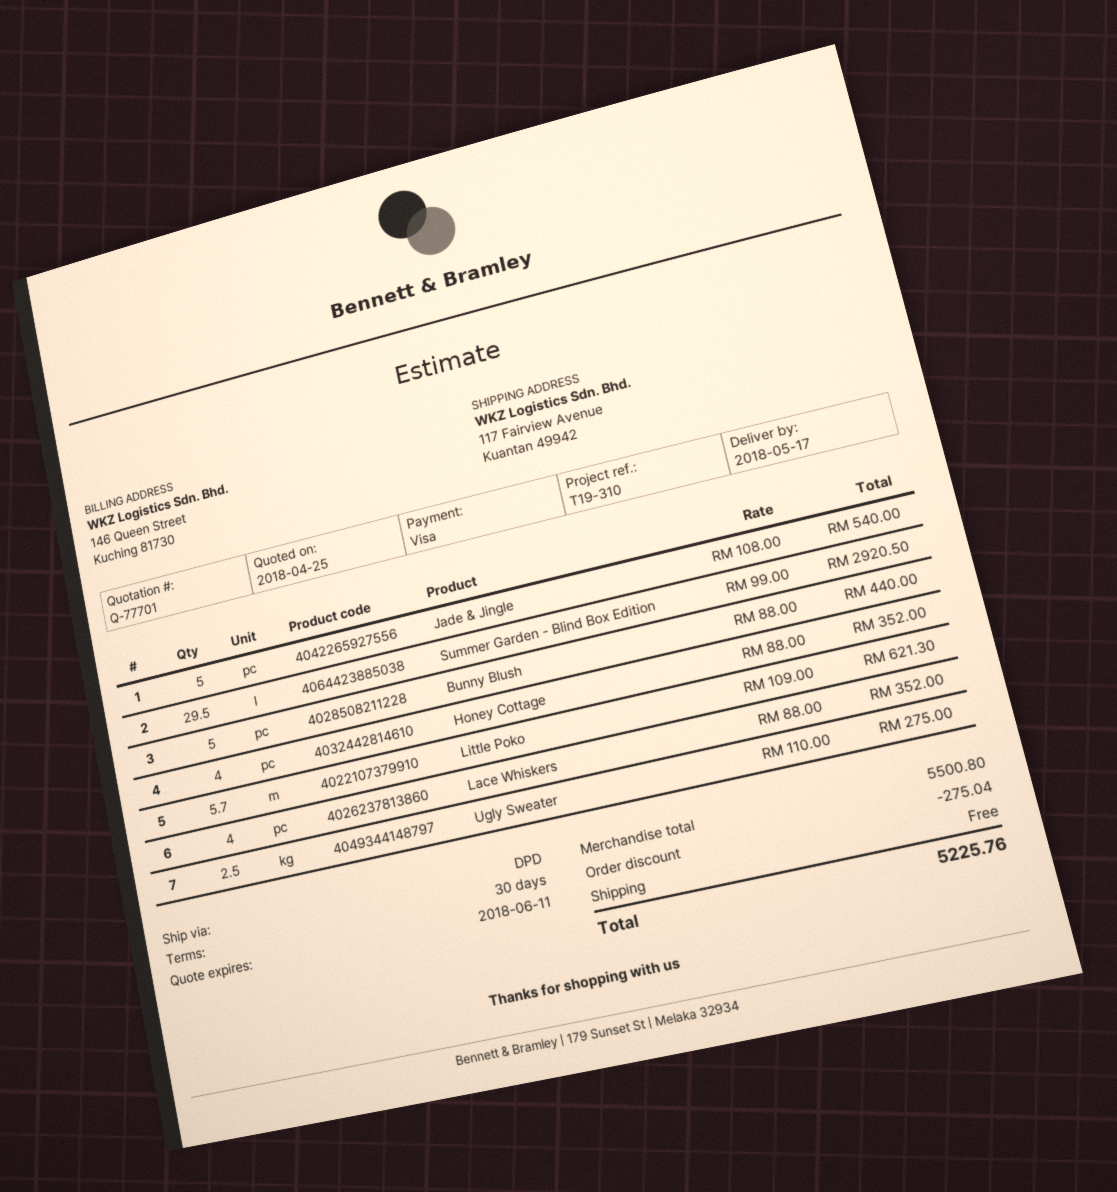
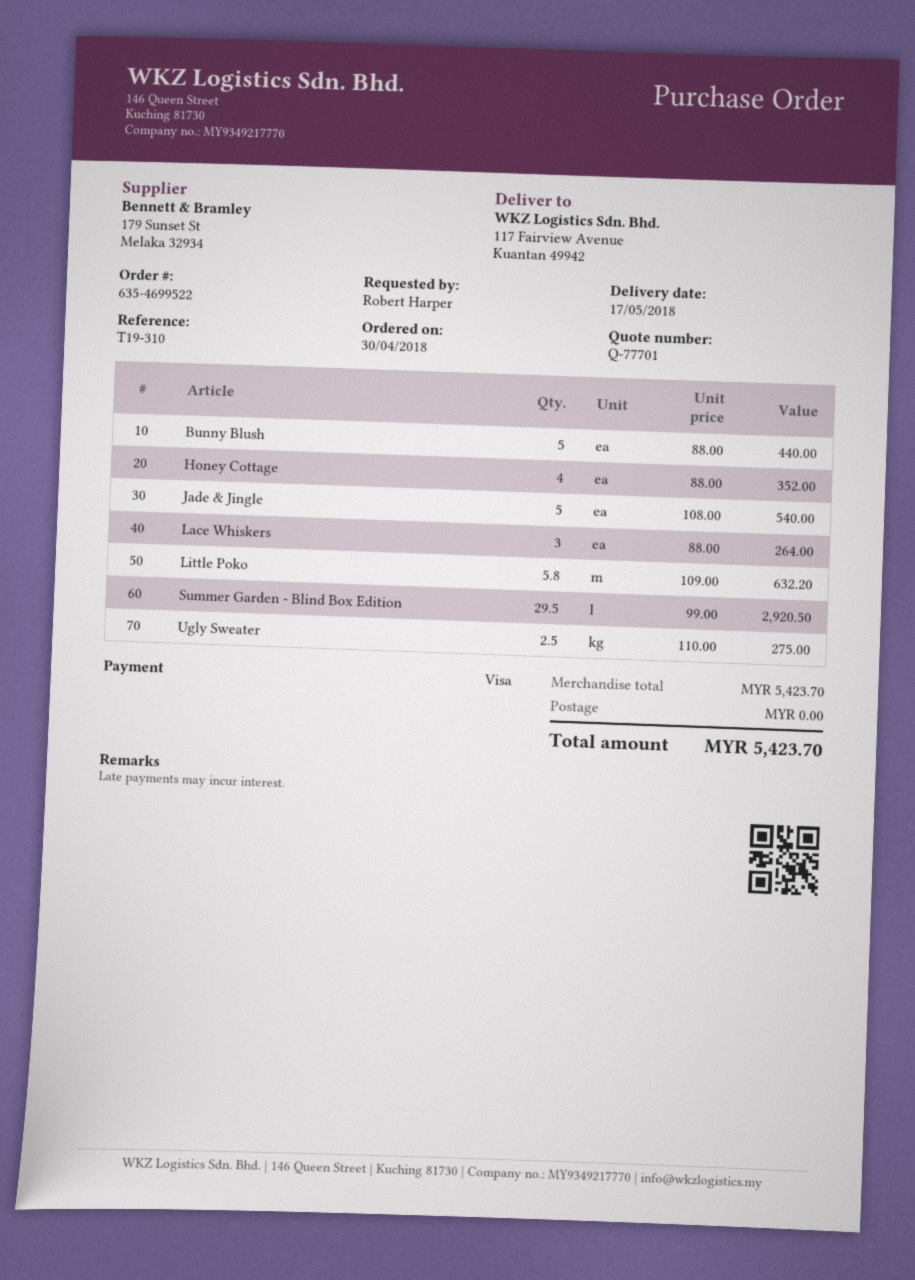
Little Poko: 5.7 x 109.00 = 621.30 -> 5.8 x 109.00 = 632.20
Lace Whiskers: 4 x 88.00 = 352.00 -> 3 x 88.00 = 264.00
subtotal: 5500.80 -> 5423.70
discount: 275.04 -> none
total: 5225.76 -> 5423.70

